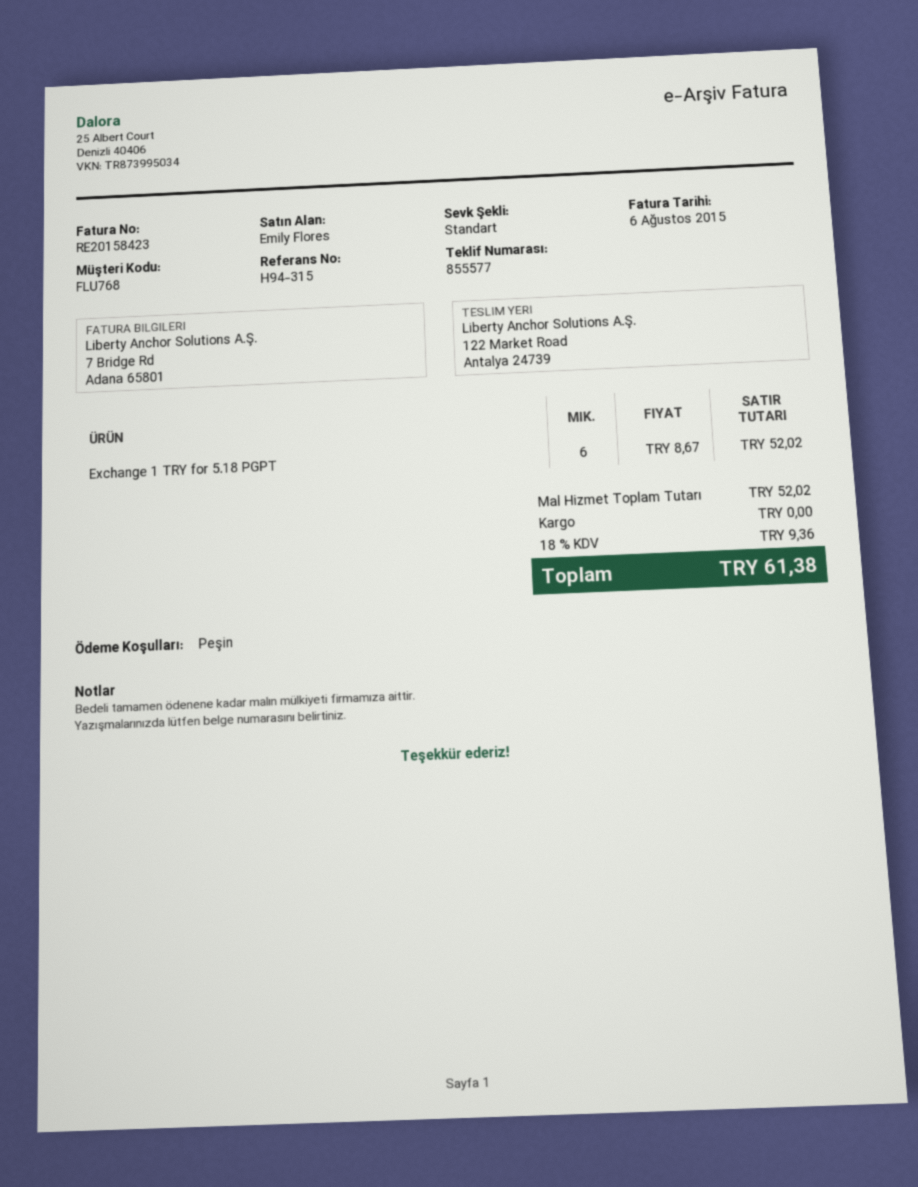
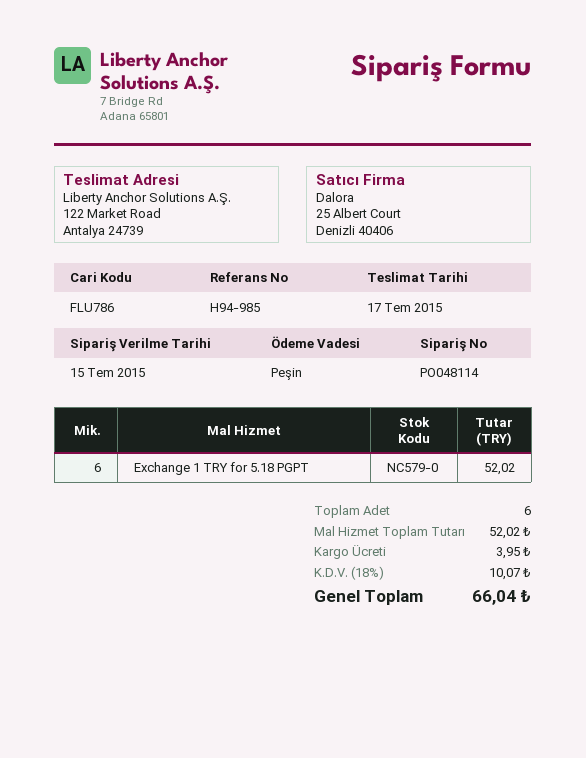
customer number: FLU768 -> FLU786
reference: H94-315 -> H94-985
shipping: 0.00 -> 3.95
tax: 18% = 9.36 -> 18% = 10.07
total: 61.38 -> 66.04

